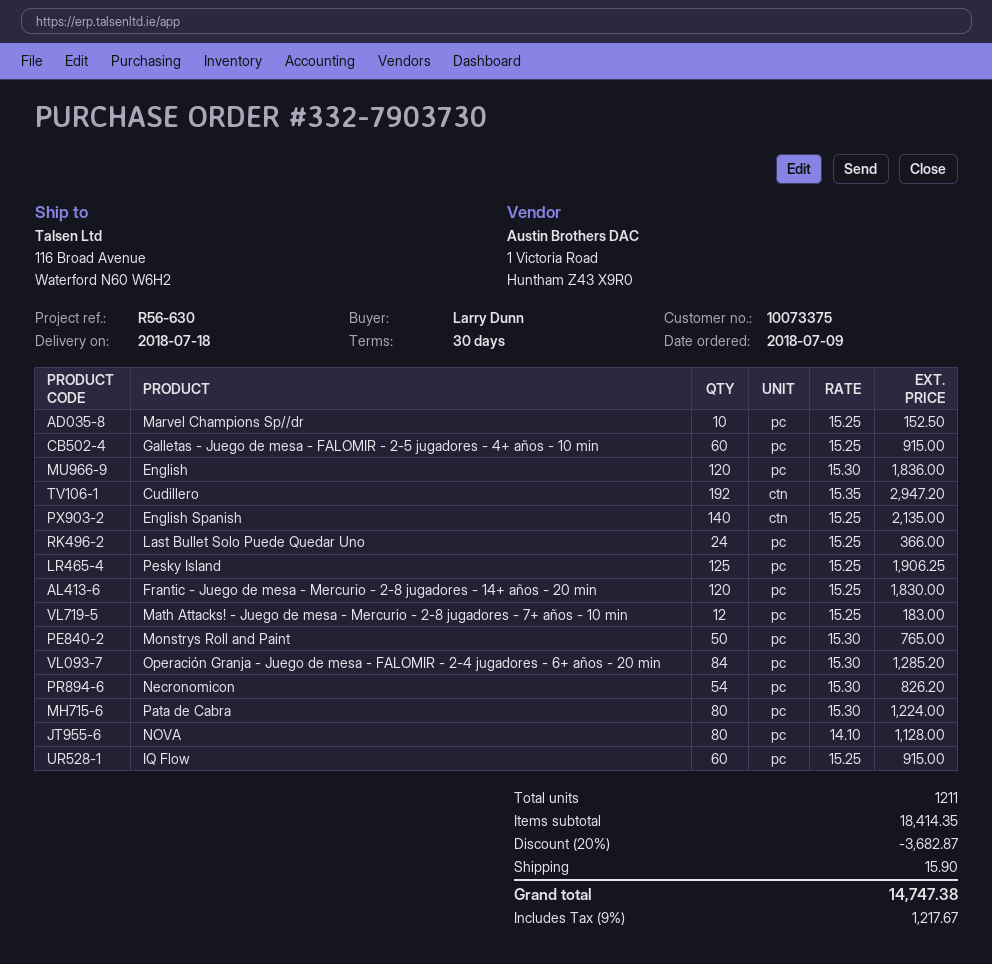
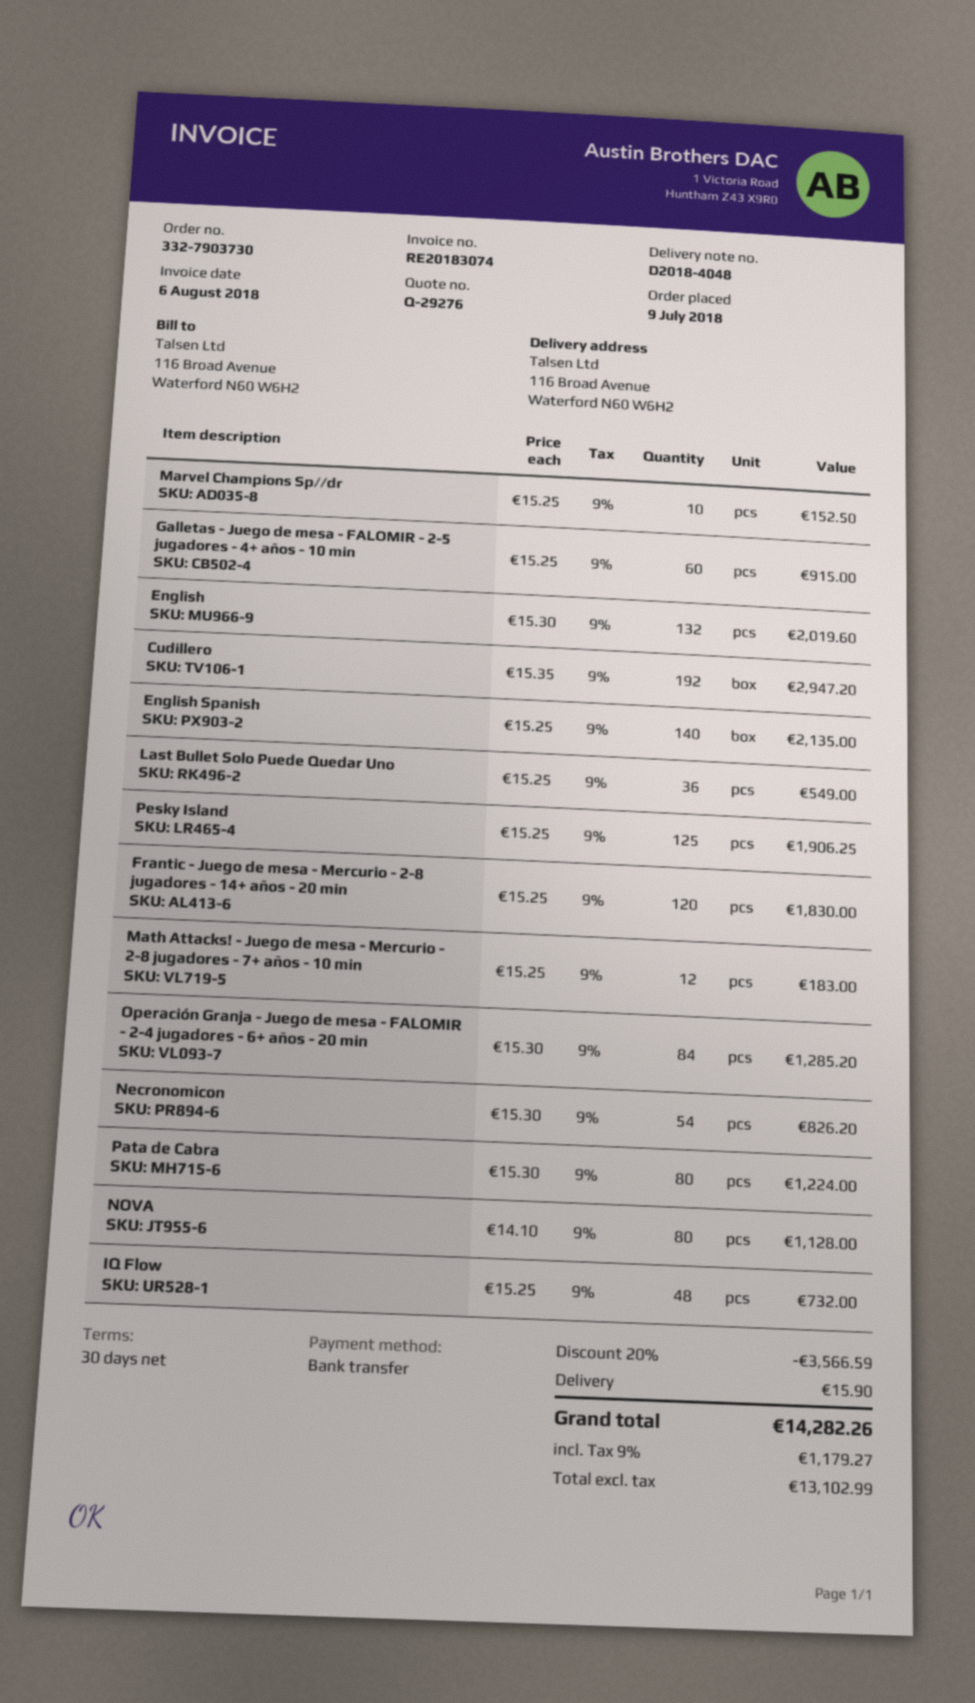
English: 120 x 15.30 = 1836.00 -> 132 x 15.30 = 2019.60
Last Bullet Solo Puede Quedar Uno: 24 x 15.25 = 366.00 -> 36 x 15.25 = 549.00
Monstrys Roll and Paint: 50 x 15.30 = 765.00 -> none
IQ Flow: 60 x 15.25 = 915.00 -> 48 x 15.25 = 732.00
discount: 20% = 3682.87 -> 20% = 3566.59
tax: 9% = 1217.67 -> 9% = 1179.27
total: 14747.38 -> 14282.26

